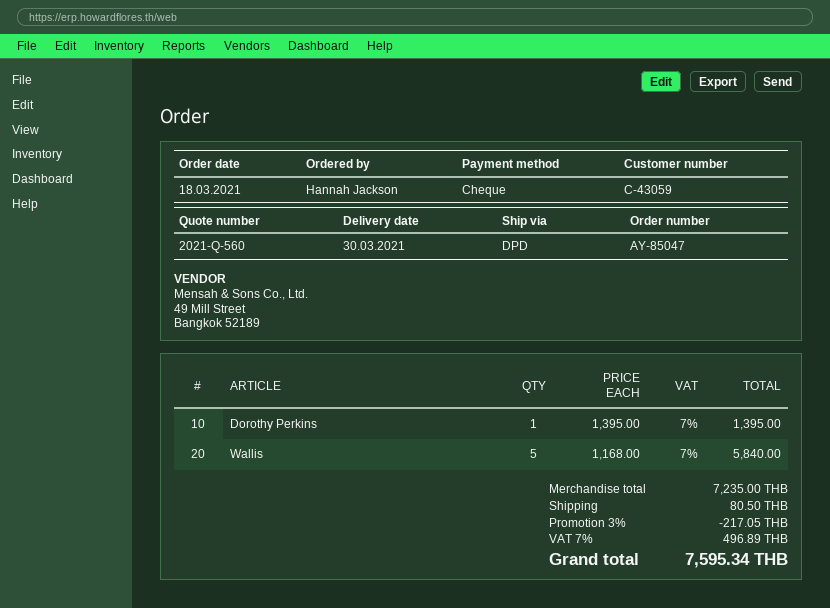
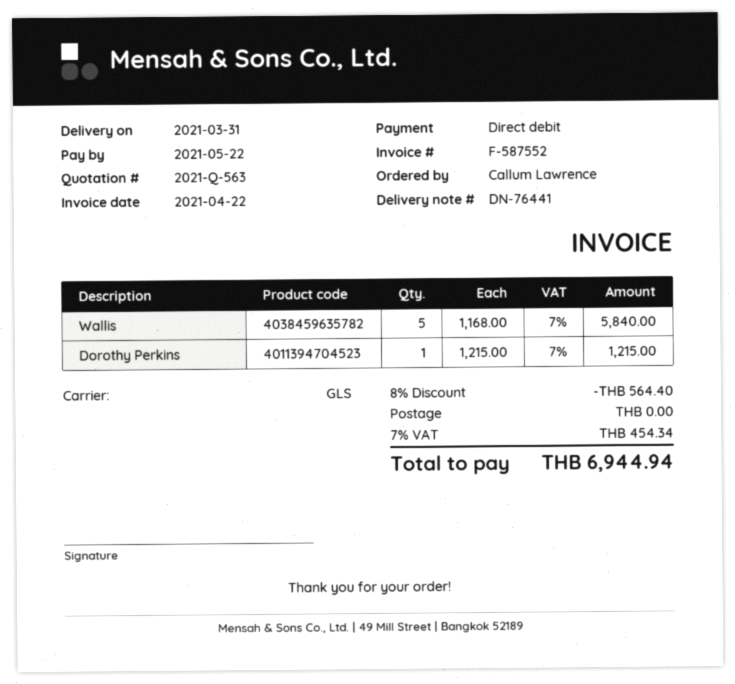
quote number: 2021-Q-560 -> 2021-Q-563
delivery date: 2021-03-30 -> 2021-03-31
ordered by: Hannah Jackson -> Callum Lawrence
payment method: cheque -> direct debit
shipping method: DPD -> GLS
Dorothy Perkins: 1 x 1395.00 = 1395.00 -> 1 x 1215.00 = 1215.00
discount: 3% = 217.05 -> 8% = 564.40
shipping: 80.50 -> 0.00
tax: 7% = 496.89 -> 7% = 454.34
total: 7595.34 -> 6944.94

